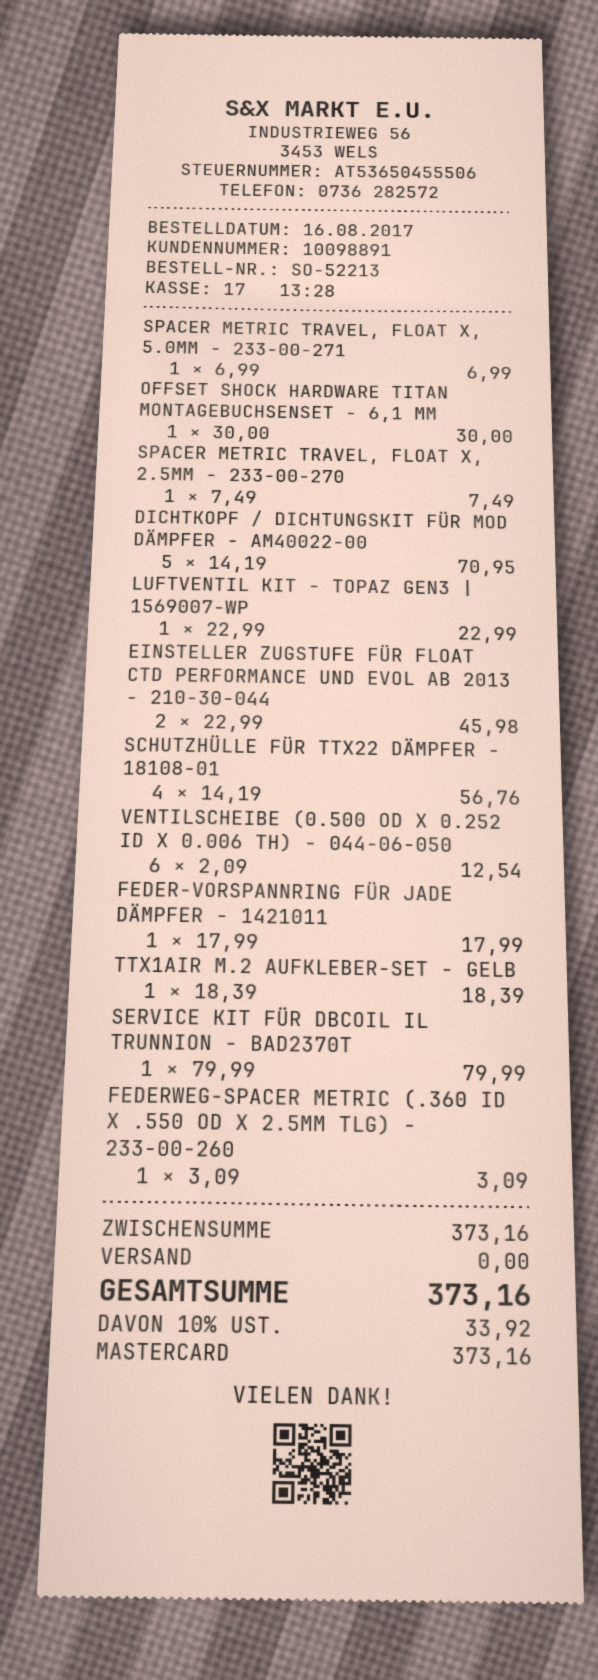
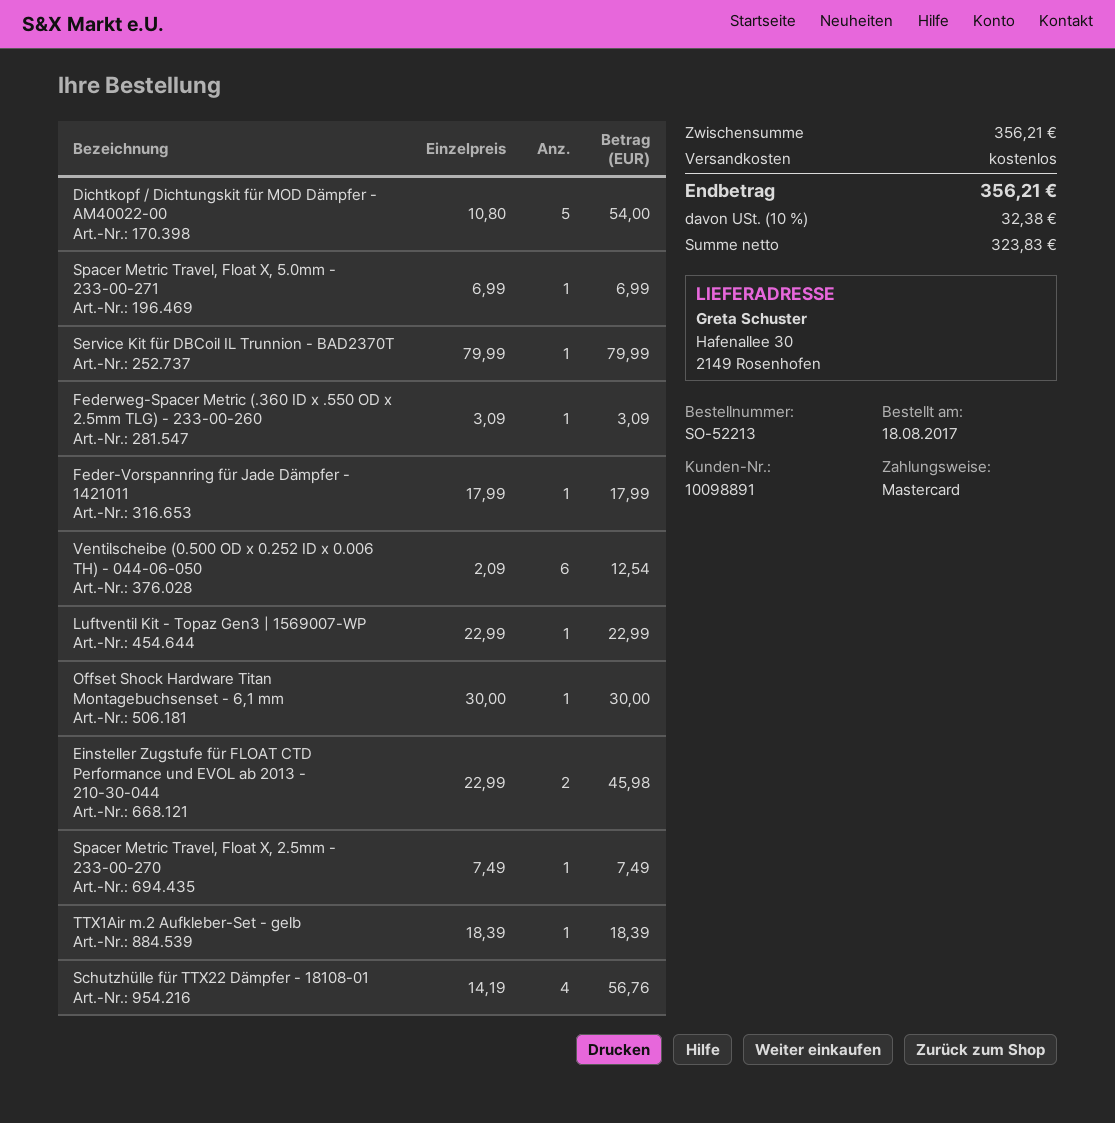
order date: 2017-08-16 -> 2017-08-18
DICHTKOPF / DICHTUNGSKIT FÜR MOD DÄMPFER - AM40022-00: 5 x 14.19 = 70.95 -> 5 x 10.80 = 54.00
subtotal: 373.16 -> 356.21
tax: 10% = 33.92 -> 10% = 32.38
total: 373.16 -> 356.21

